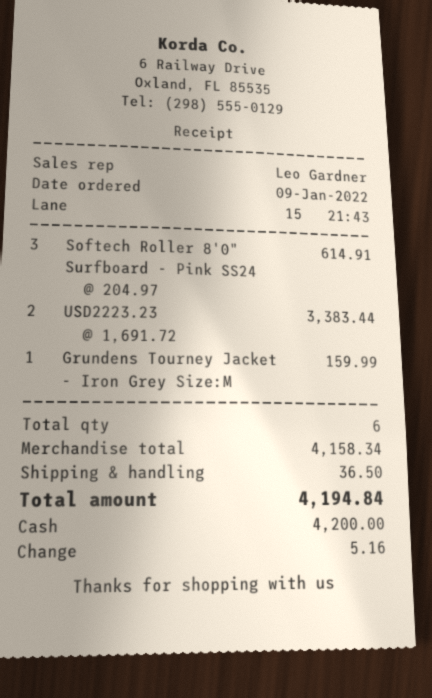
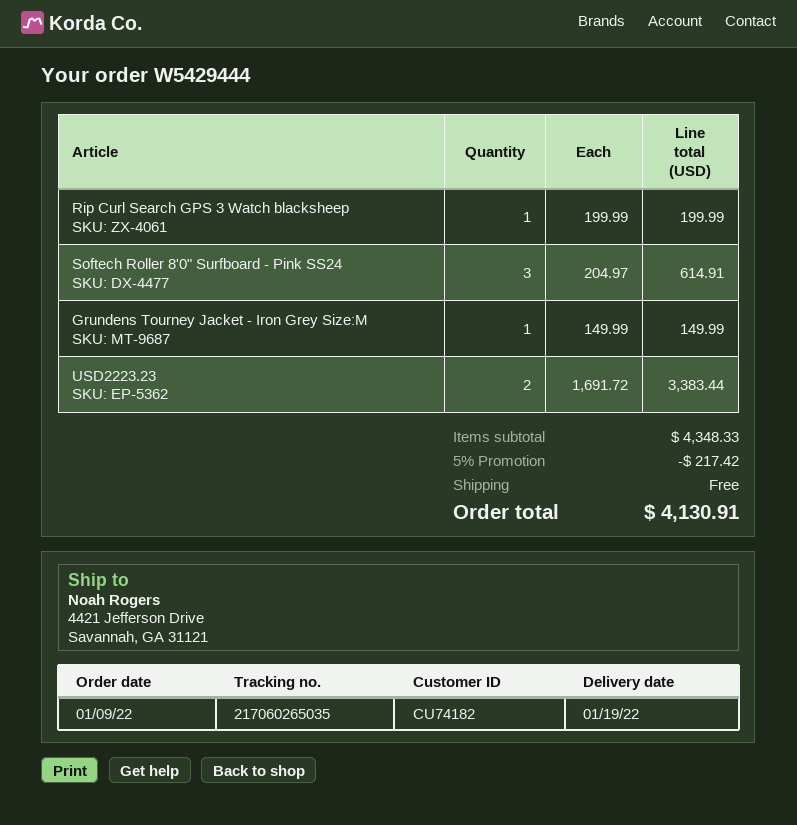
Grundens Tourney Jacket - Iron Grey Size:M: 1 x 159.99 = 159.99 -> 1 x 149.99 = 149.99
Rip Curl Search GPS 3 Watch blacksheep: none -> 1 x 199.99 = 199.99
subtotal: 4158.34 -> 4348.33
discount: none -> 5% = 217.42
shipping: 36.50 -> 0.00
total: 4194.84 -> 4130.91

